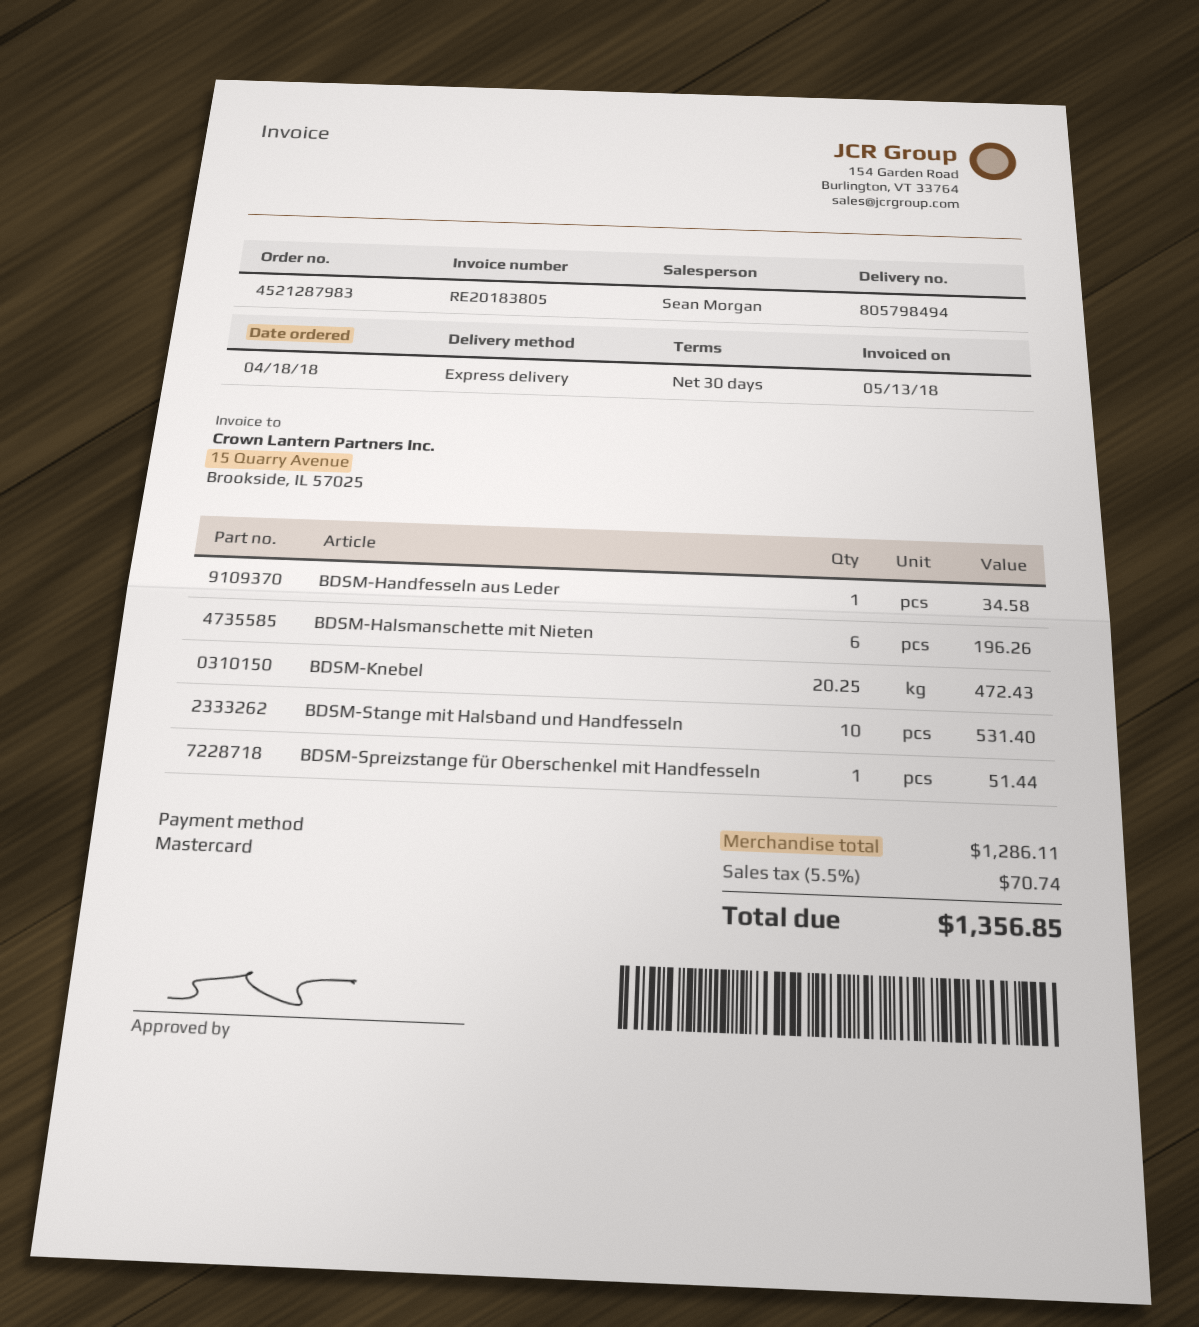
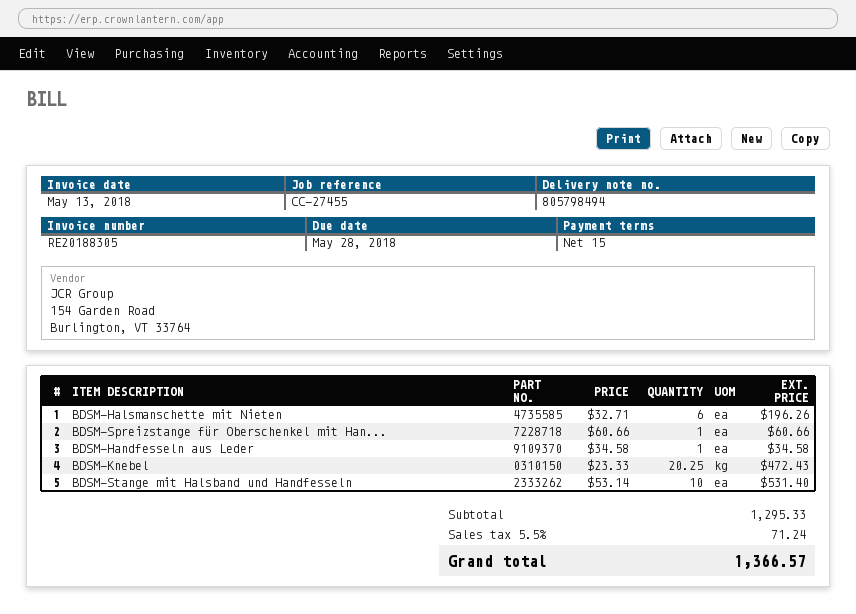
invoice number: RE20183805 -> RE20188305
payment terms: 30 days -> 15 days
BDSM-Spreizstange für Oberschenkel mit Handfesseln: 1 for 51.44 -> 1 for 60.66
subtotal: 1286.11 -> 1295.33
tax: 5.5% = 70.74 -> 5.5% = 71.24
total: 1356.85 -> 1366.57

